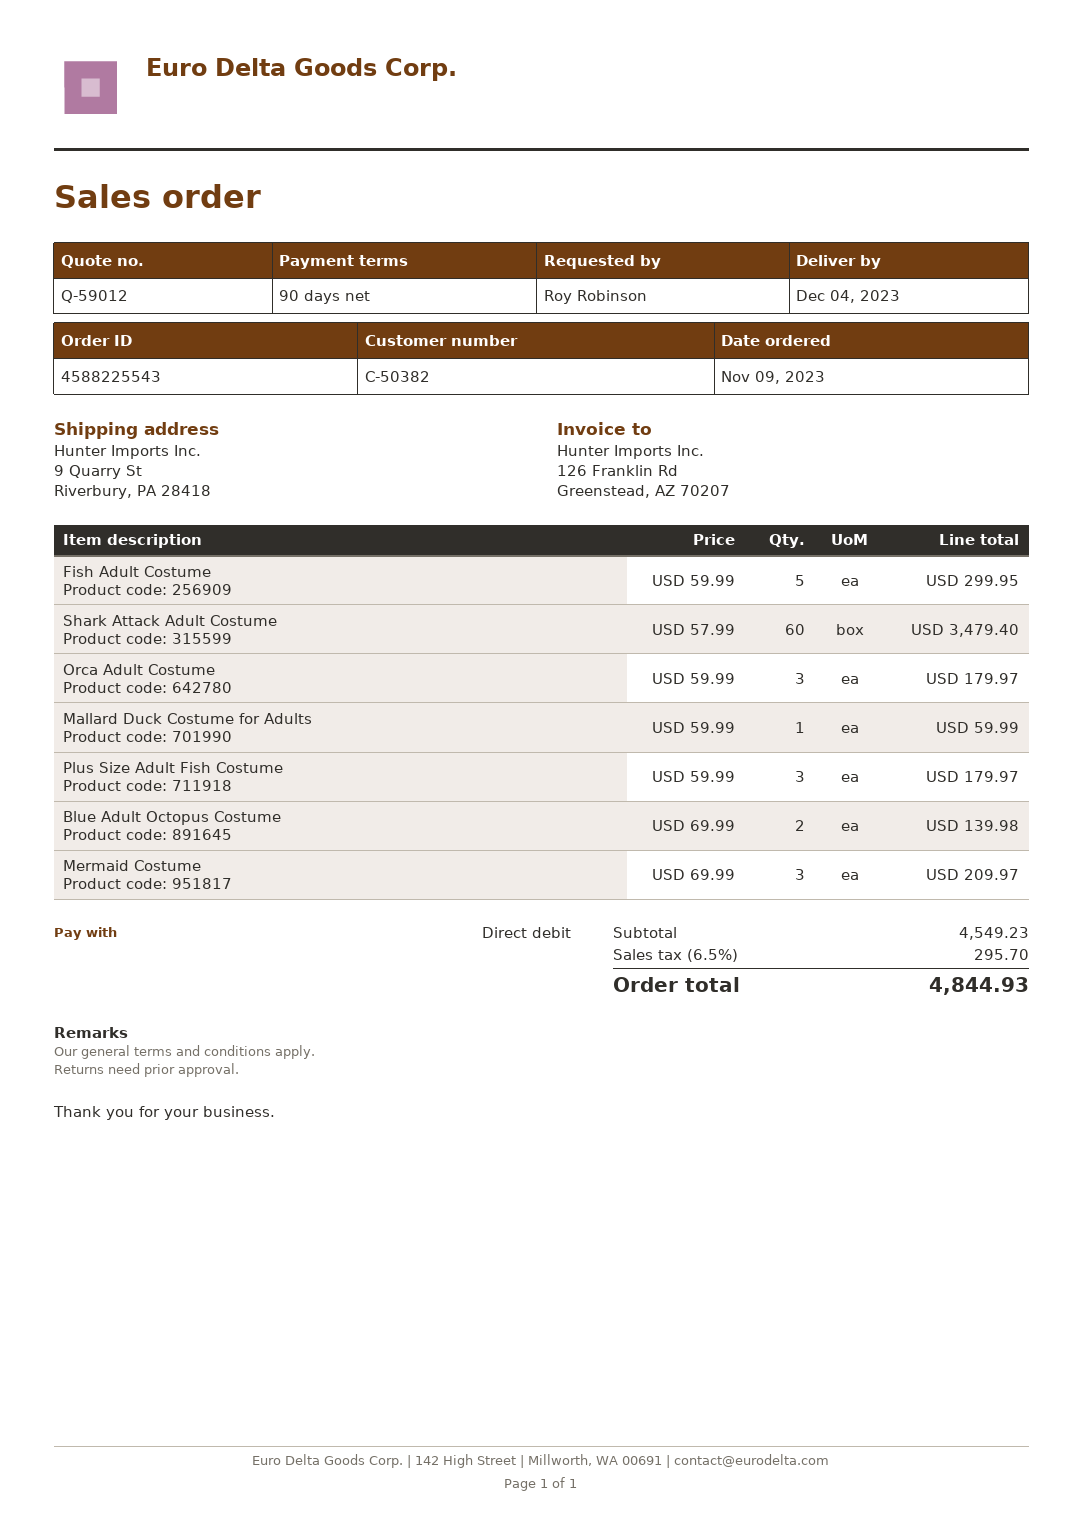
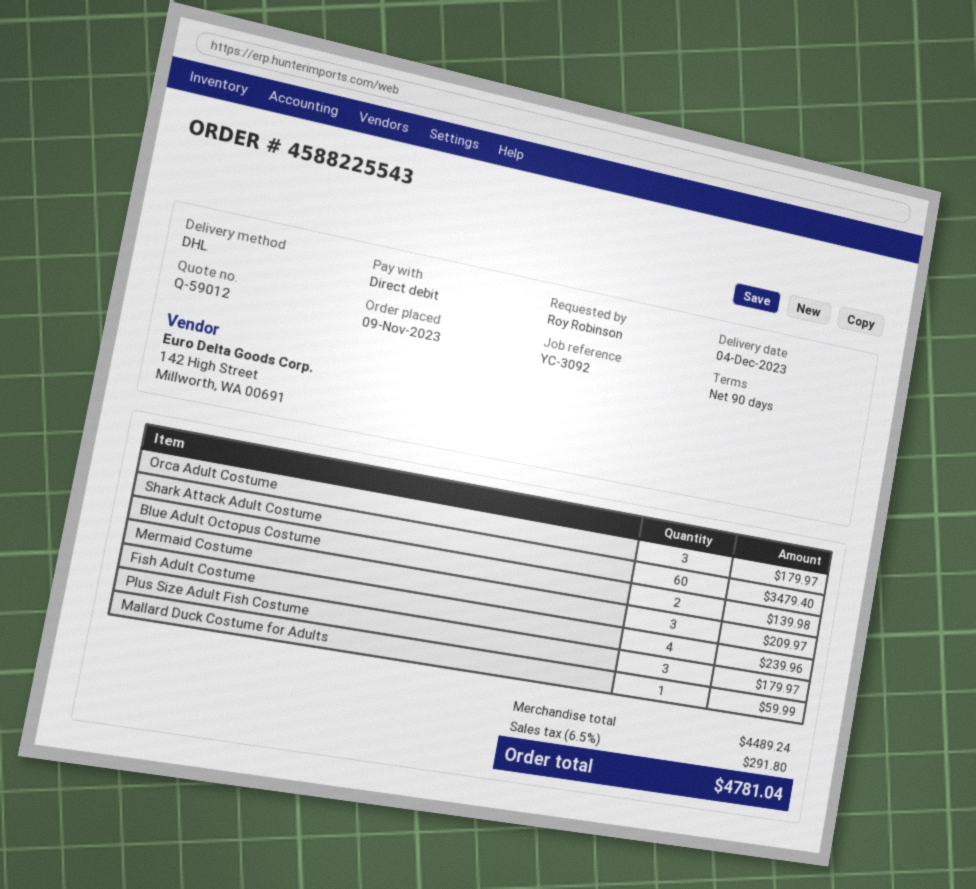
Fish Adult Costume: 5 for 299.95 -> 4 for 239.96
subtotal: 4549.23 -> 4489.24
tax: 6.5% = 295.70 -> 6.5% = 291.80
total: 4844.93 -> 4781.04

